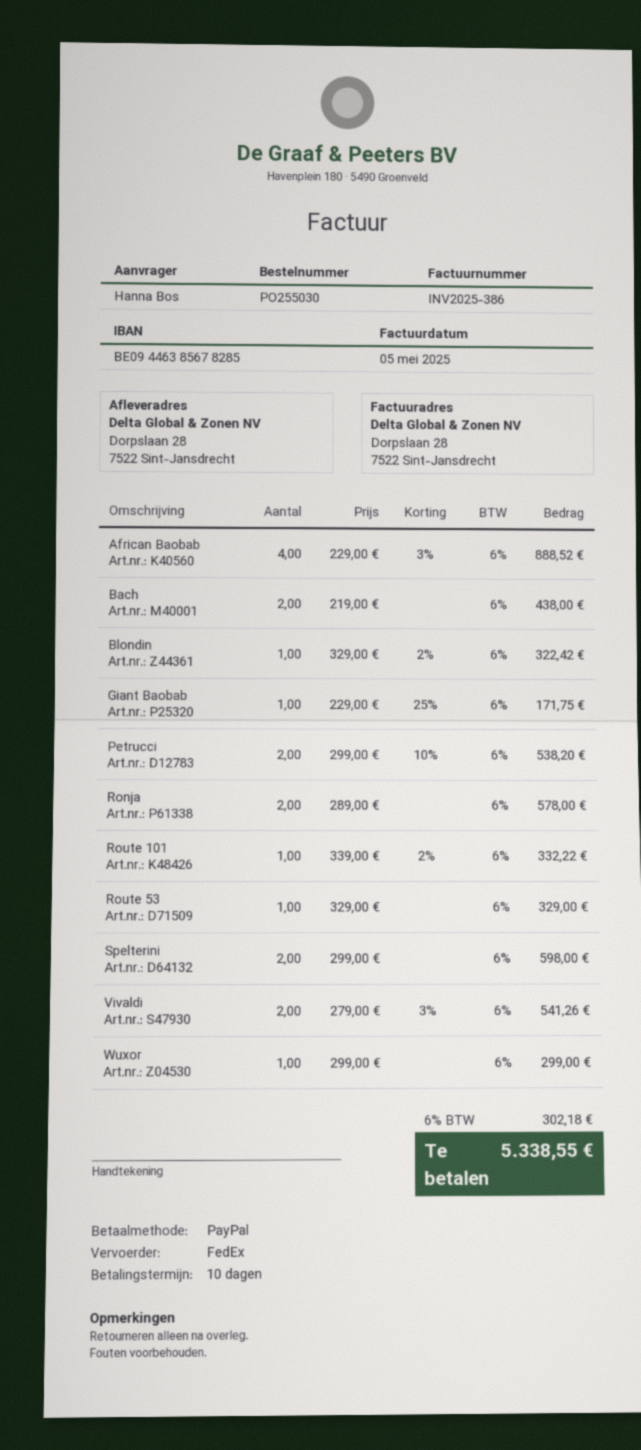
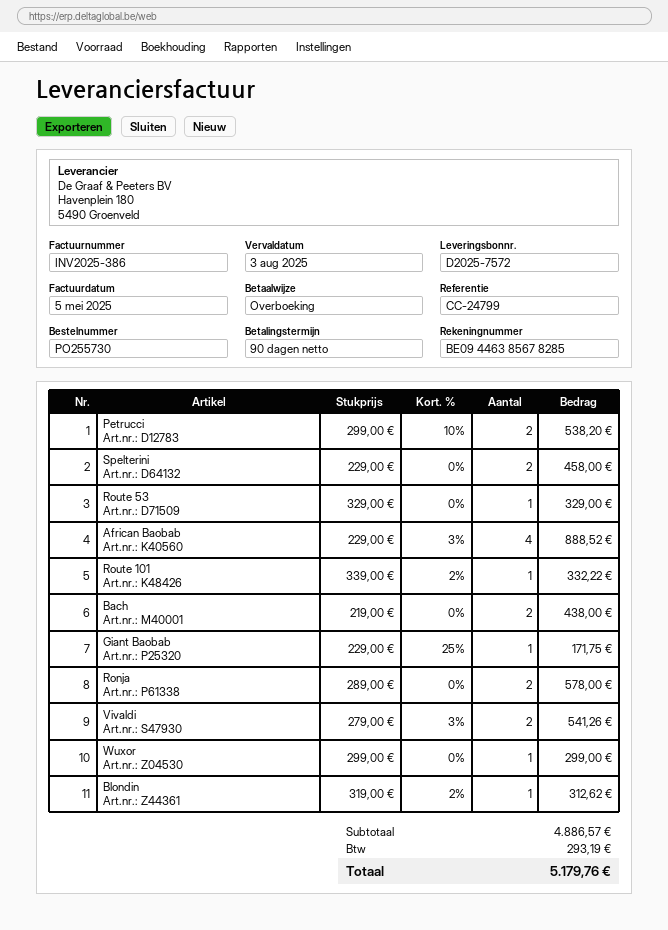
order number: PO255030 -> PO255730
payment terms: 10 days -> 90 days
payment method: PayPal -> bank transfer
Blondin: 1 x 329.00 - 2% = 322.42 -> 1 x 319.00 - 2% = 312.62
Spelterini: 2 x 299.00 = 598.00 -> 2 x 229.00 = 458.00
tax: 302.18 -> 293.19
total: 5338.55 -> 5179.76

